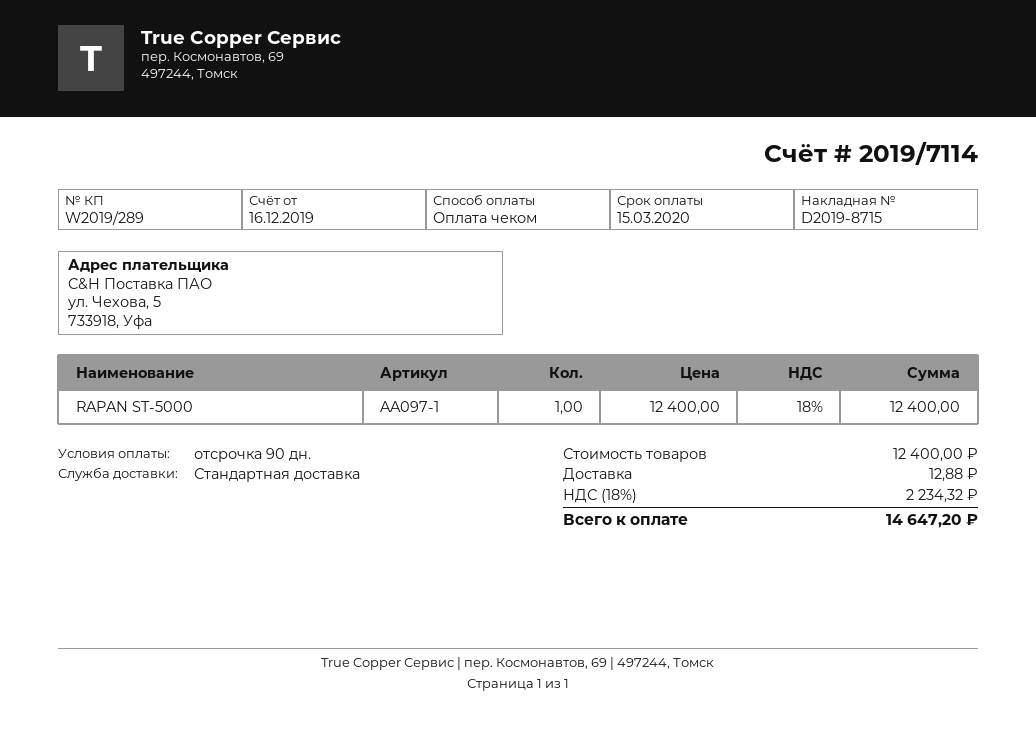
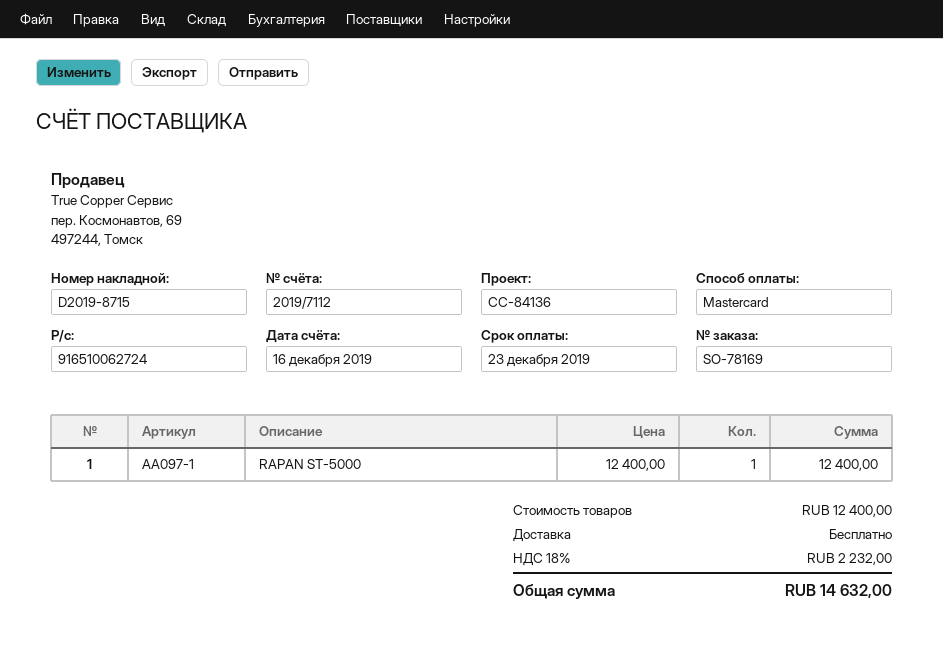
invoice number: 2019/7114 -> 2019/7112
due date: 2020-03-15 -> 2019-12-23
payment method: cheque -> Mastercard
shipping: 12.88 -> 0.00
tax: 18% = 2234.32 -> 18% = 2232.00
total: 14647.20 -> 14632.00

